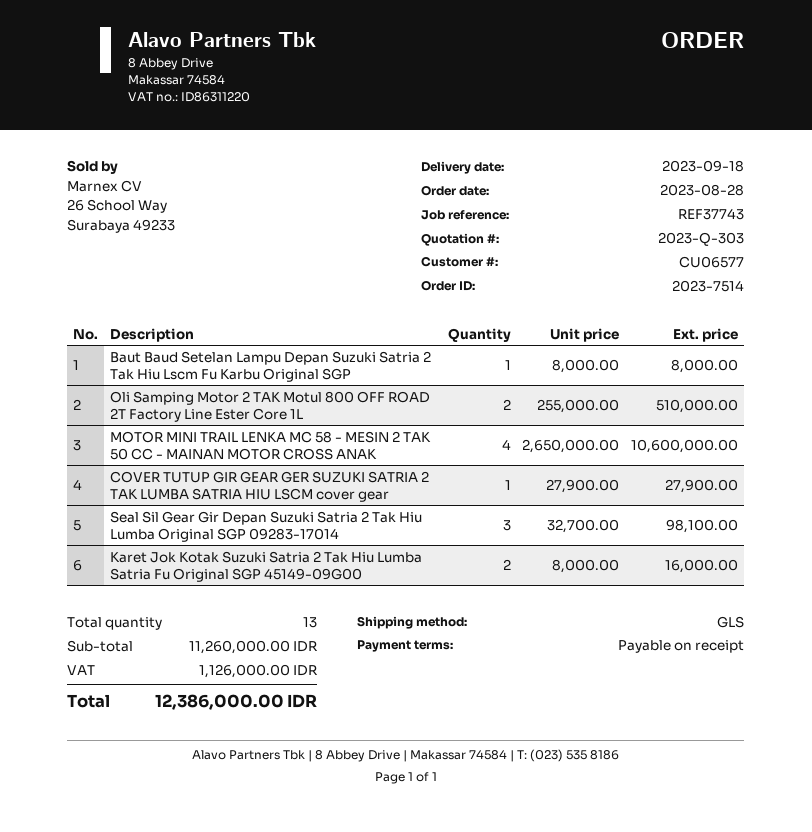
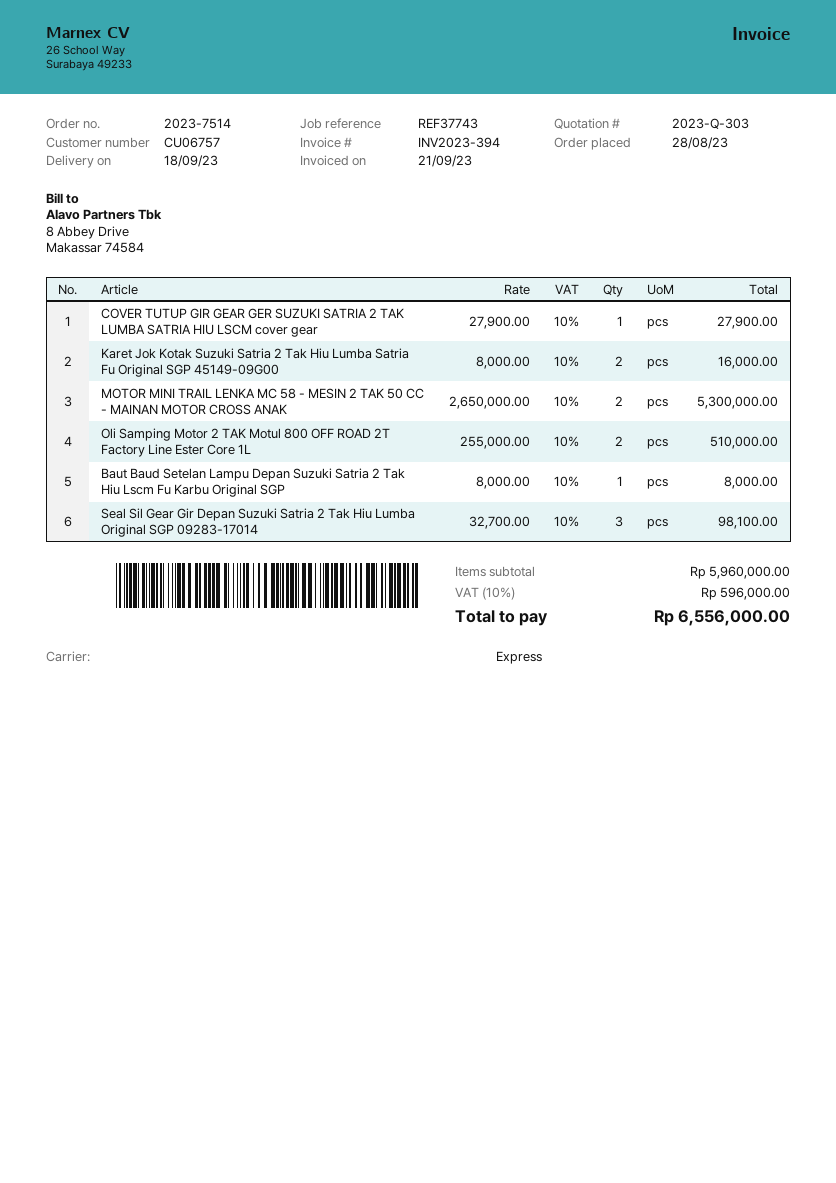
customer number: CU06577 -> CU06757
shipping method: GLS -> express
MOTOR MINI TRAIL LENKA MC 58 - MESIN 2 TAK 50 CC - MAINAN MOTOR CROSS ANAK: 4 x 2650000.00 = 10600000.00 -> 2 x 2650000.00 = 5300000.00
subtotal: 11260000.00 -> 5960000.00
tax: 1126000.00 -> 596000.00
total: 12386000.00 -> 6556000.00

